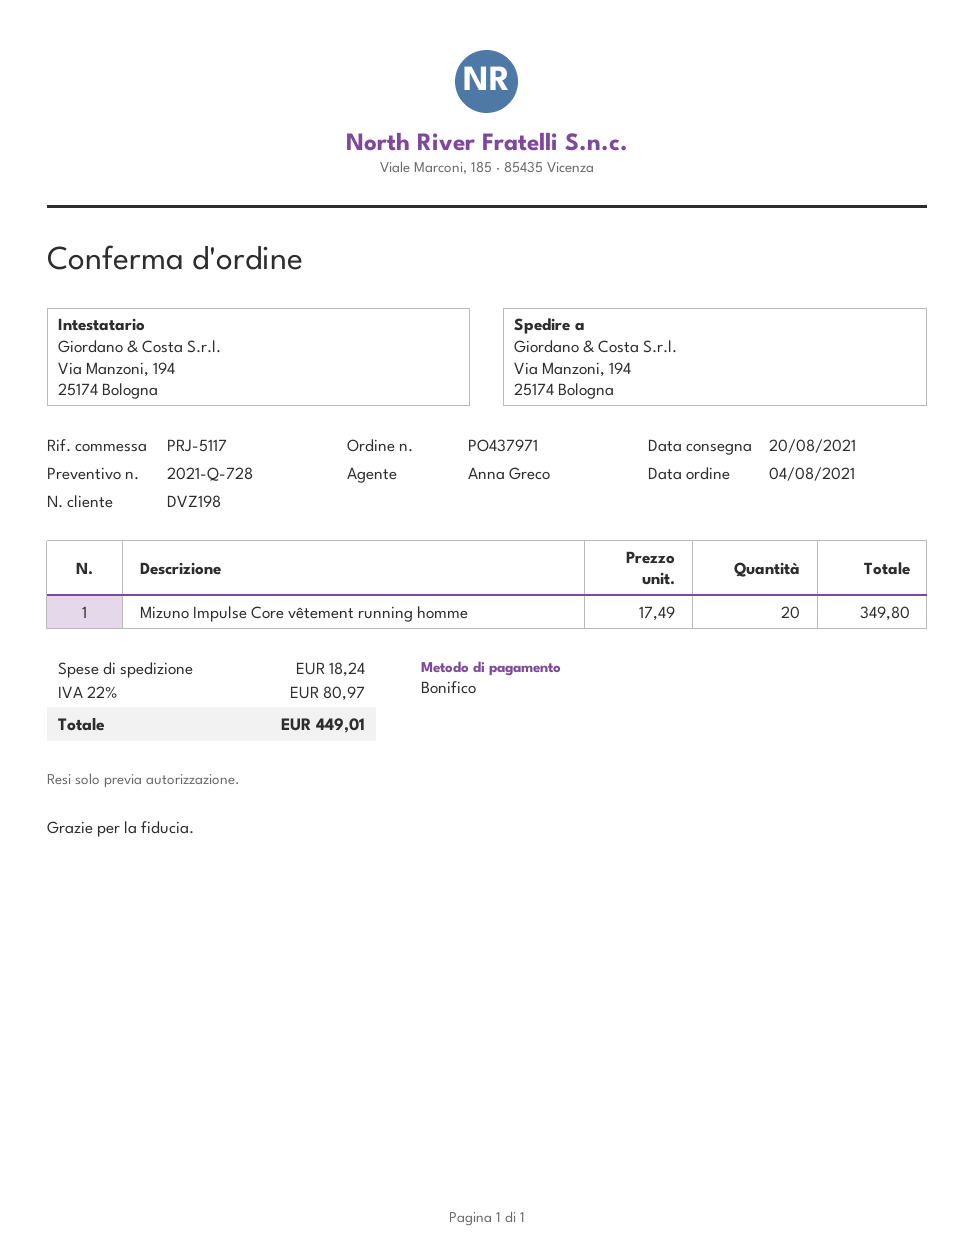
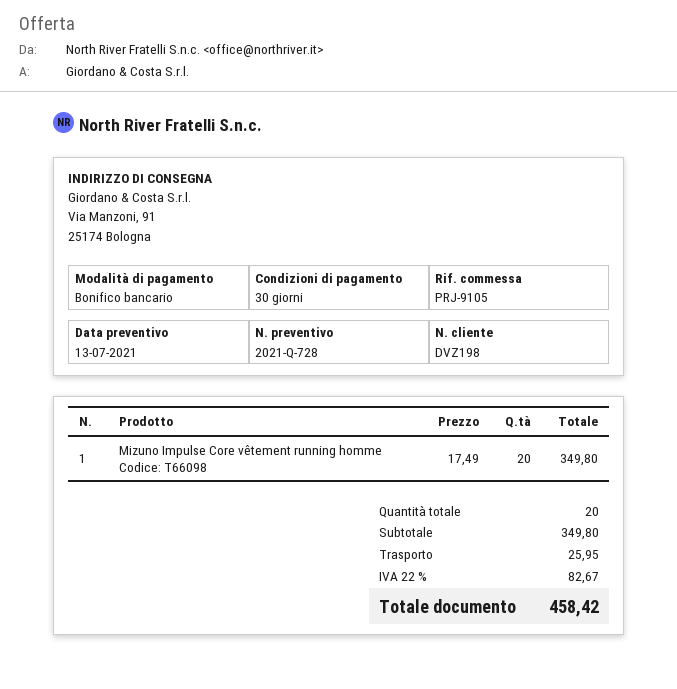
reference: PRJ-5117 -> PRJ-9105
ship to: Via Manzoni, 194, 25174 Bologna -> Via Manzoni, 91, 25174 Bologna
shipping: 18.24 -> 25.95
tax: 22% = 80.97 -> 22% = 82.67
total: 449.01 -> 458.42

